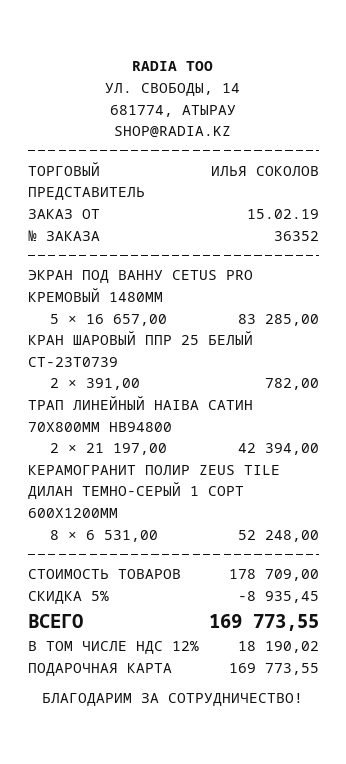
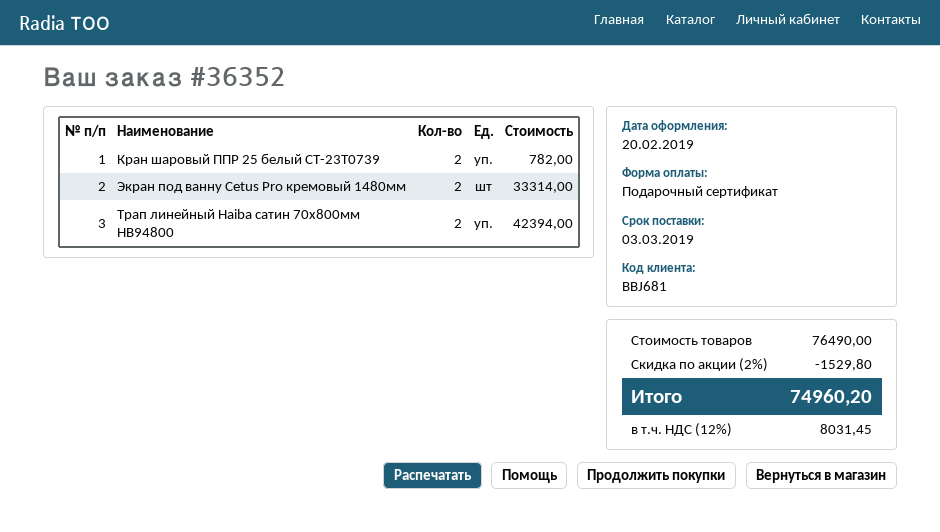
order date: 2019-02-15 -> 2019-02-20
ЭКРАН ПОД ВАННУ CETUS PRO КРЕМОВЫЙ 1480ММ: 5 for 83285.00 -> 2 for 33314.00
КЕРАМОГРАНИТ ПОЛИР ZEUS TILE ДИЛАН ТЕМНО-СЕРЫЙ 1 СОРТ 600X1200ММ: 8 for 52248.00 -> none
subtotal: 178709.00 -> 76490.00
discount: 5% = 8935.45 -> 2% = 1529.80
tax: 12% = 18190.02 -> 12% = 8031.45
total: 169773.55 -> 74960.20

